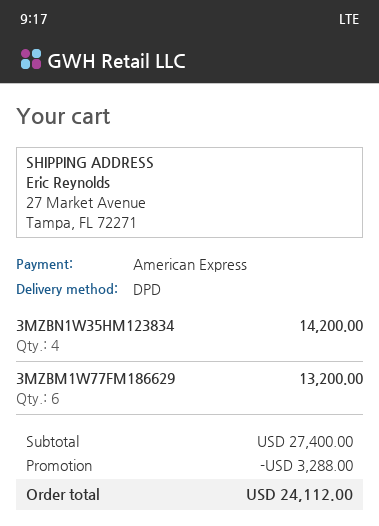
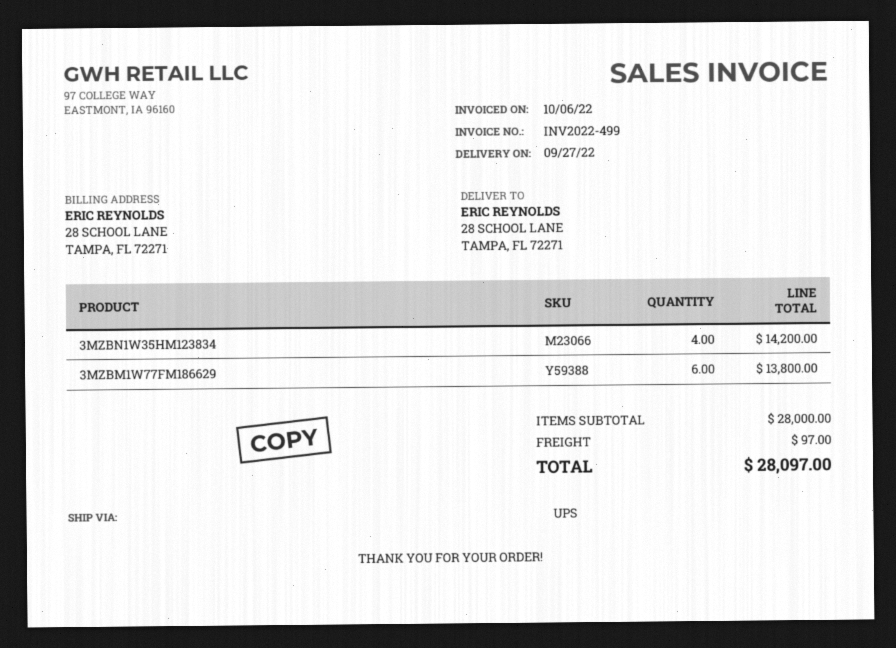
shipping method: DPD -> UPS
ship to: 27 Market Avenue, Tampa, FL 72271 -> 28 SCHOOL LANE, TAMPA, FL 72271
3MZBM1W77FM186629: 6 for 13200.00 -> 6 for 13800.00
subtotal: 27400.00 -> 28000.00
discount: 3288.00 -> none
shipping: none -> 97.00
total: 24112.00 -> 28097.00

